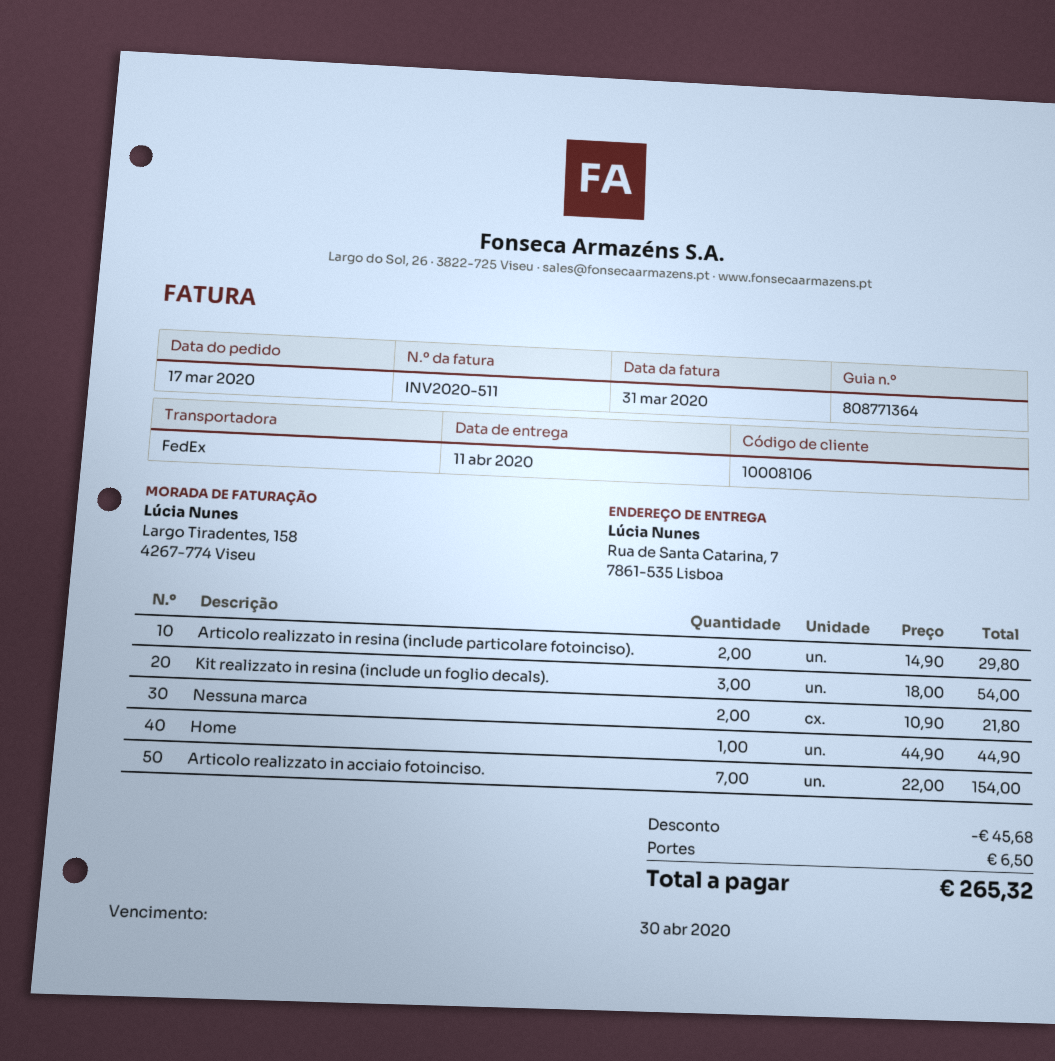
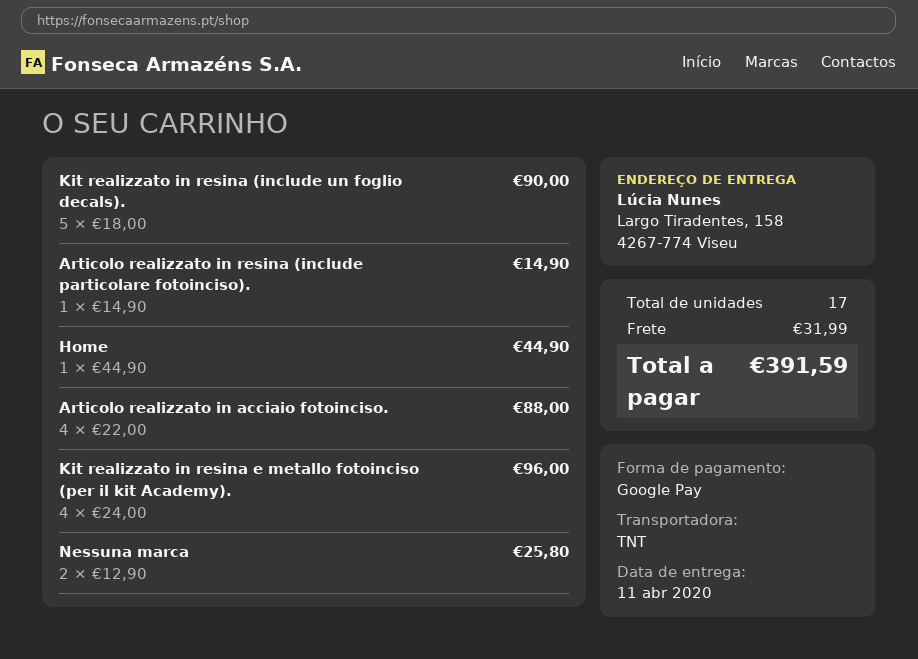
shipping method: FedEx -> TNT
ship to: Rua de Santa Catarina, 7, 7861-535 Lisboa -> Largo Tiradentes, 158, 4267-774 Viseu
Articolo realizzato in resina (include particolare fotoinciso).: 2 x 14.90 = 29.80 -> 1 x 14.90 = 14.90
Kit realizzato in resina (include un foglio decals).: 3 x 18.00 = 54.00 -> 5 x 18.00 = 90.00
Nessuna marca: 2 x 10.90 = 21.80 -> 2 x 12.90 = 25.80
Articolo realizzato in acciaio fotoinciso.: 7 x 22.00 = 154.00 -> 4 x 22.00 = 88.00
Kit realizzato in resina e metallo fotoinciso (per il kit Academy).: none -> 4 x 24.00 = 96.00
discount: 45.68 -> none
shipping: 6.50 -> 31.99
total: 265.32 -> 391.59

